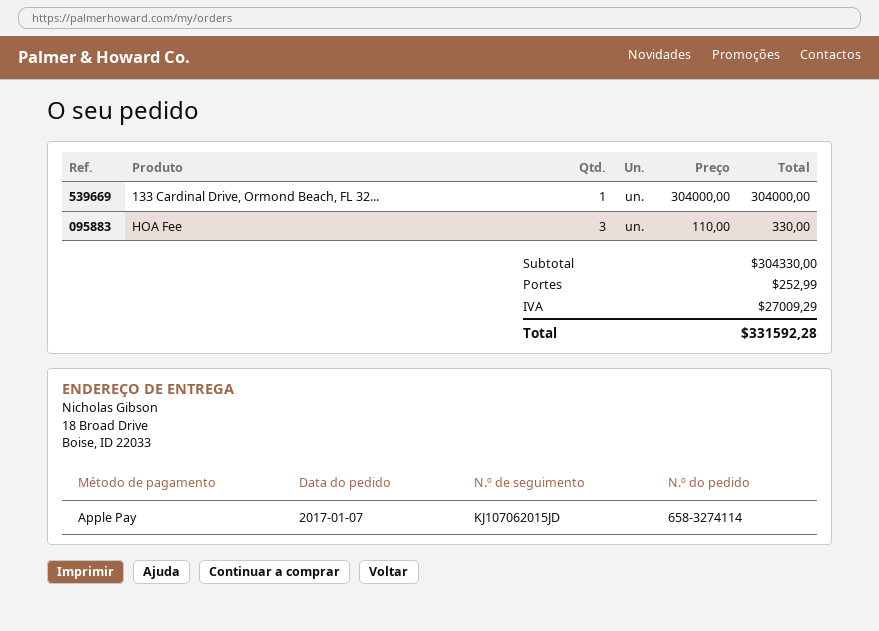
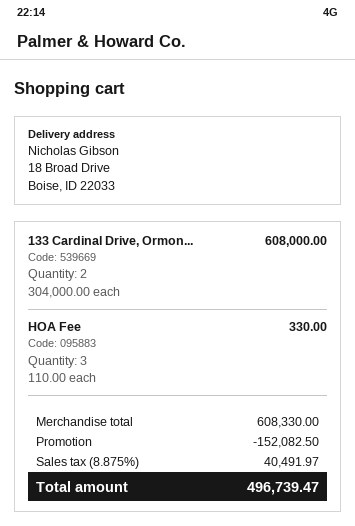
133 Cardinal Drive, Ormond Beach, FL 32...: 1 x 304000.00 = 304000.00 -> 2 x 304000.00 = 608000.00
subtotal: 304330.00 -> 608330.00
discount: none -> 152082.50
shipping: 252.99 -> none
tax: 27009.29 -> 40491.97
total: 331592.28 -> 496739.47

